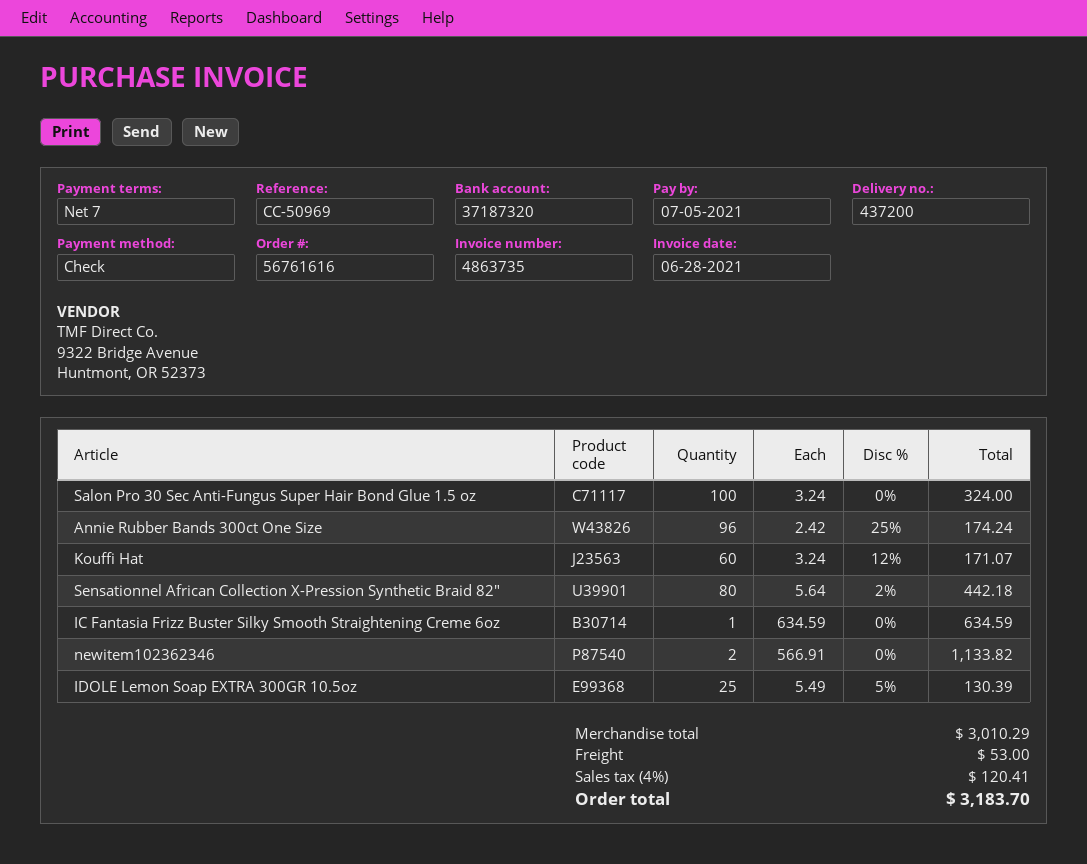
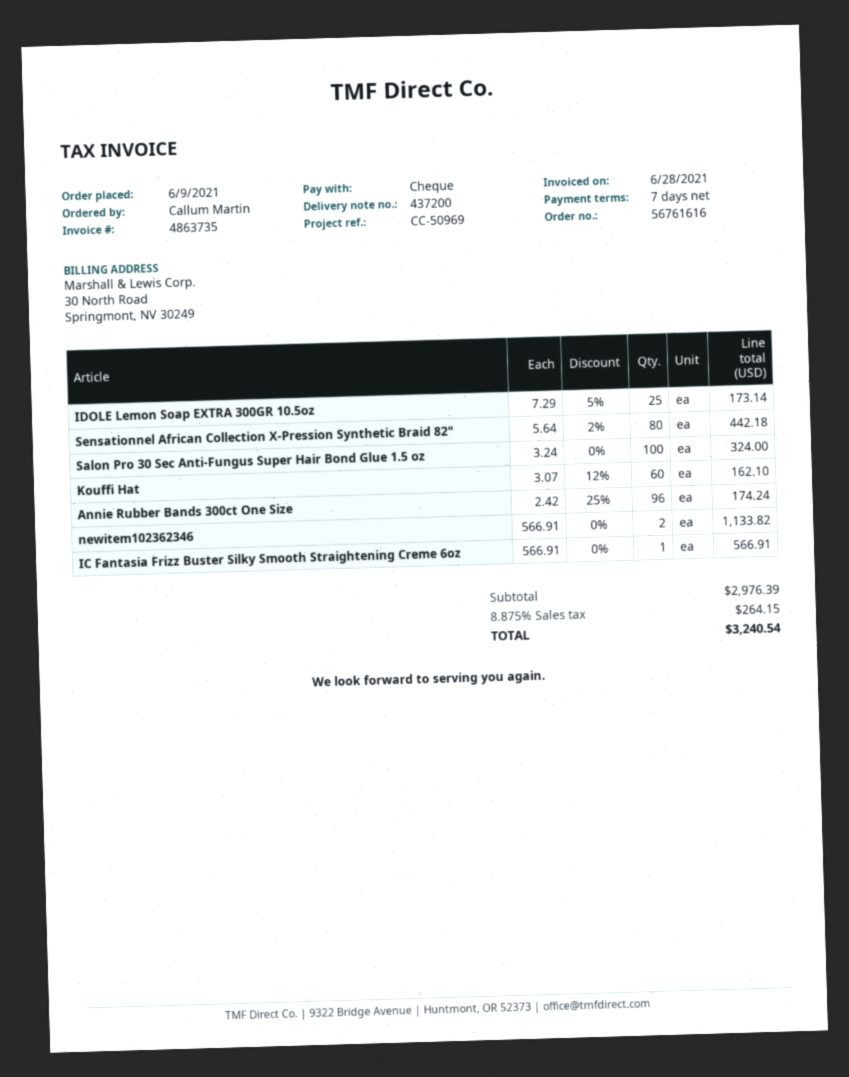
Kouffi Hat: 60 x 3.24 - 12% = 171.07 -> 60 x 3.07 - 12% = 162.10
IC Fantasia Frizz Buster Silky Smooth Straightening Creme 6oz: 1 x 634.59 = 634.59 -> 1 x 566.91 = 566.91
IDOLE Lemon Soap EXTRA 300GR 10.5oz: 25 x 5.49 - 5% = 130.39 -> 25 x 7.29 - 5% = 173.14
subtotal: 3010.29 -> 2976.39
shipping: 53.00 -> none
tax: 4% = 120.41 -> 8.875% = 264.15
total: 3183.70 -> 3240.54

